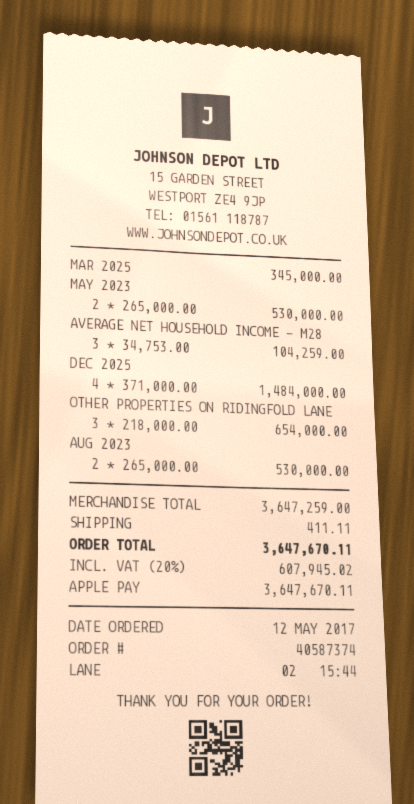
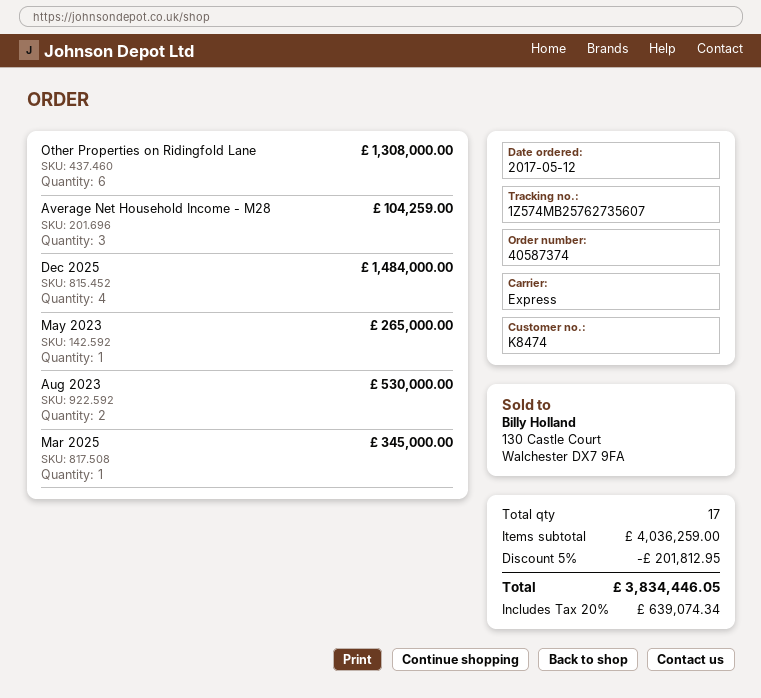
MAY 2023: 2 for 530000.00 -> 1 for 265000.00
OTHER PROPERTIES ON RIDINGFOLD LANE: 3 for 654000.00 -> 6 for 1308000.00
subtotal: 3647259.00 -> 4036259.00
discount: none -> 5% = 201812.95
shipping: 411.11 -> none
tax: 20% = 607945.02 -> 20% = 639074.34
total: 3647670.11 -> 3834446.05

